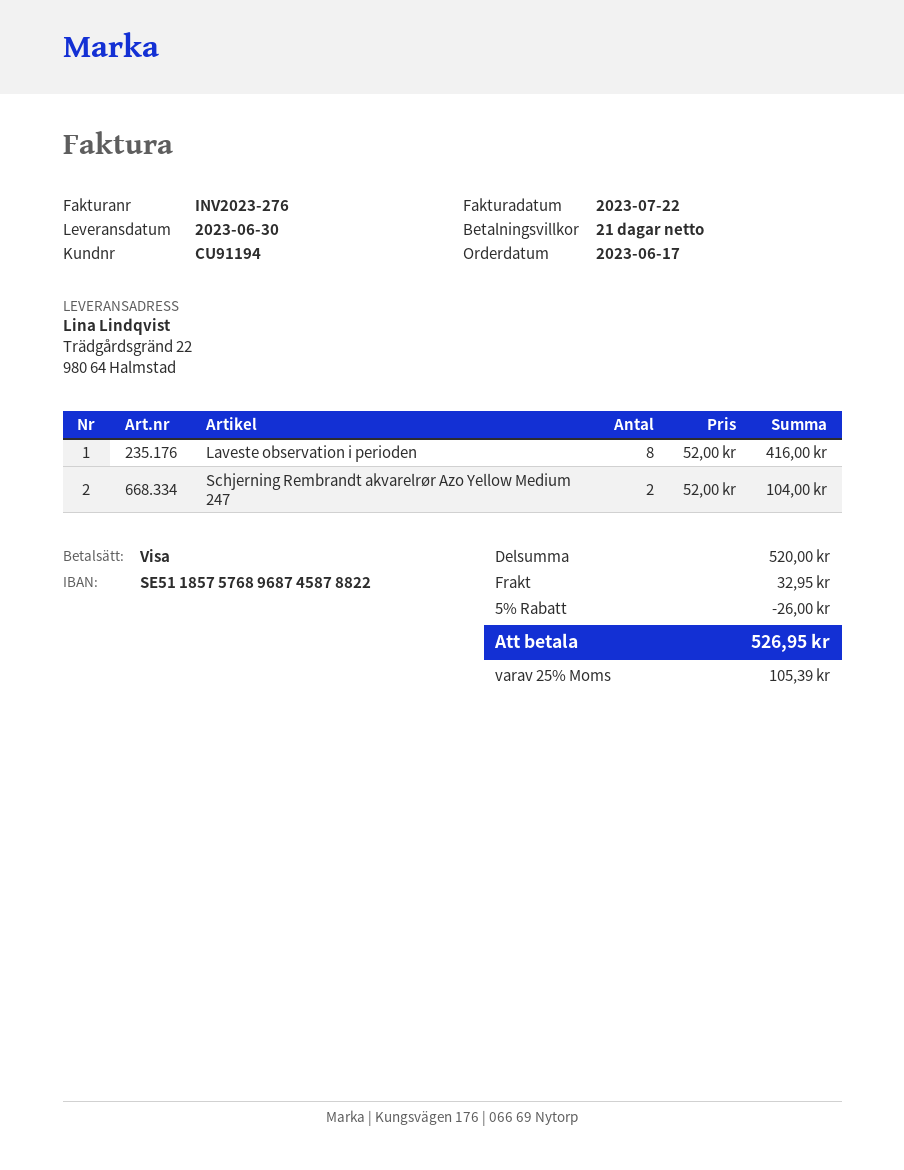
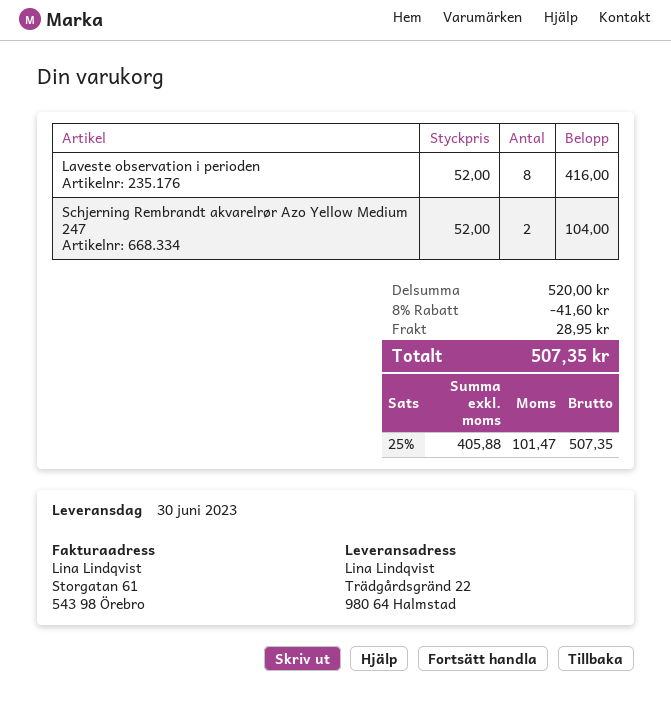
discount: 5% = 26.00 -> 8% = 41.60
shipping: 32.95 -> 28.95
tax: 25% = 105.39 -> 25% = 101.47
total: 526.95 -> 507.35

